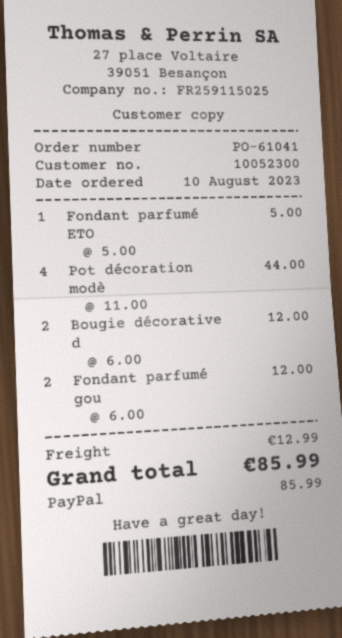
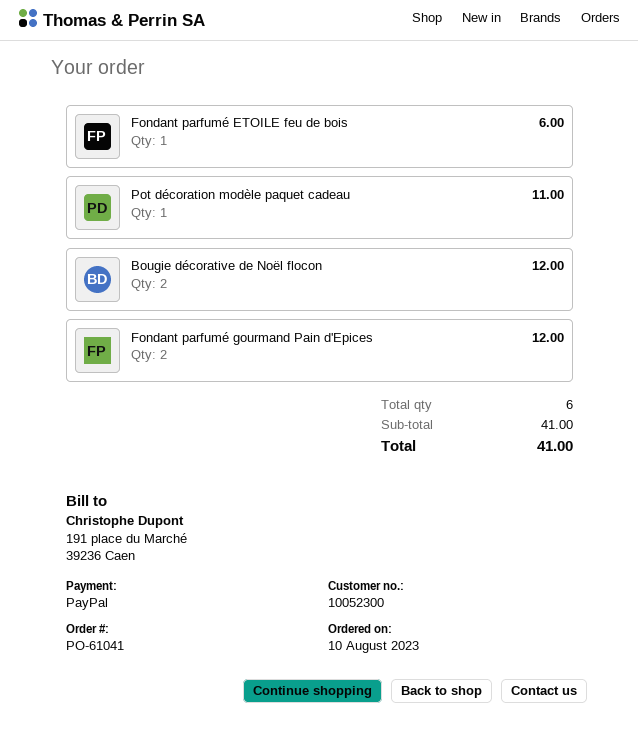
Fondant parfumé ETO: 1 for 5.00 -> 1 for 6.00
Pot décoration modè: 4 for 44.00 -> 1 for 11.00
shipping: 12.99 -> none
total: 85.99 -> 41.00

